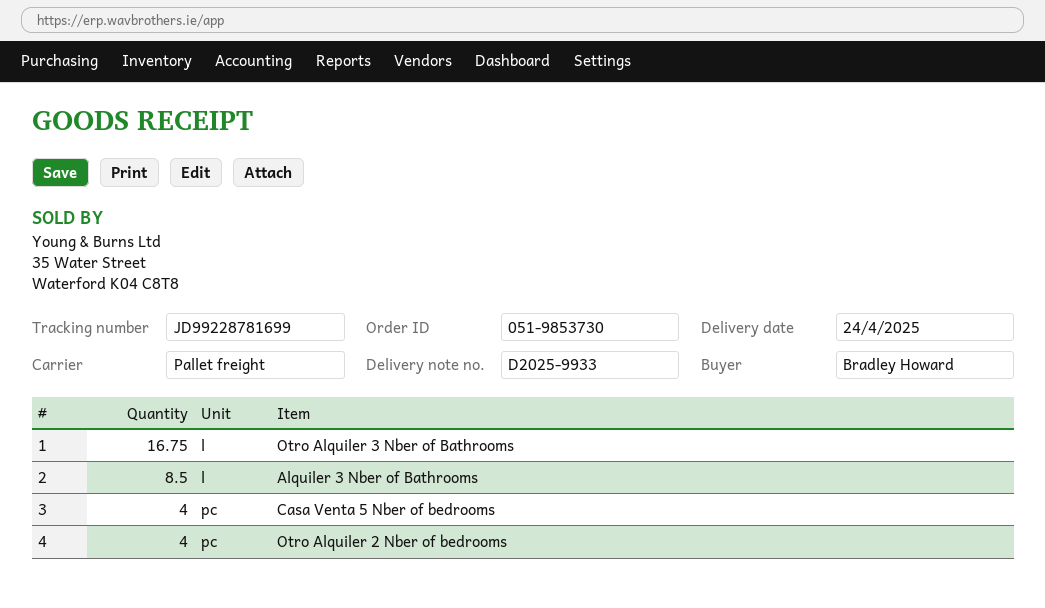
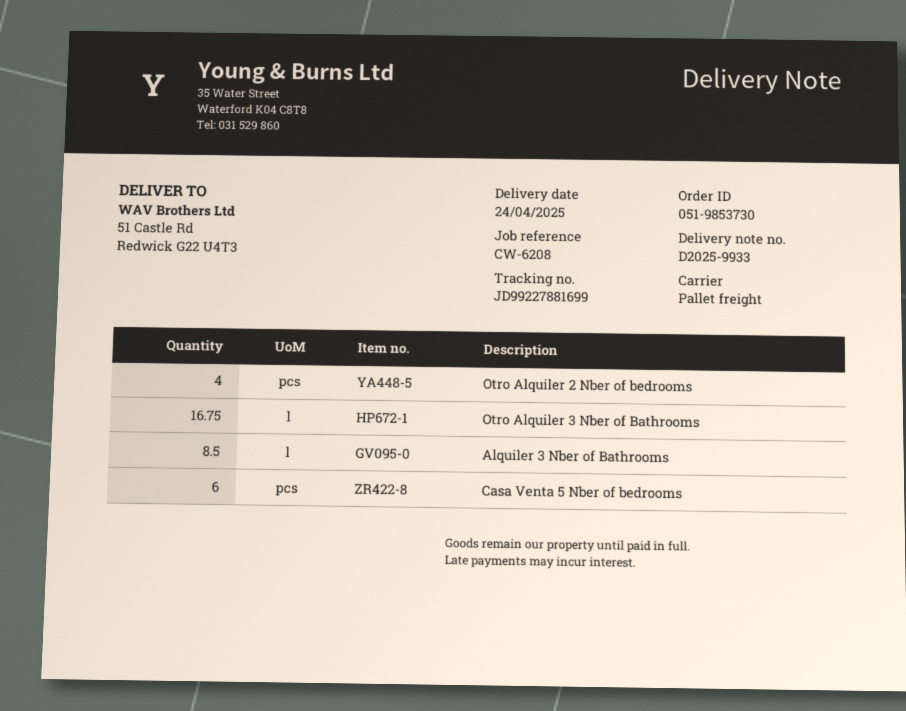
tracking number: JD99228781699 -> JD99227881699
Casa Venta 5 Nber of bedrooms: 4 -> 6

